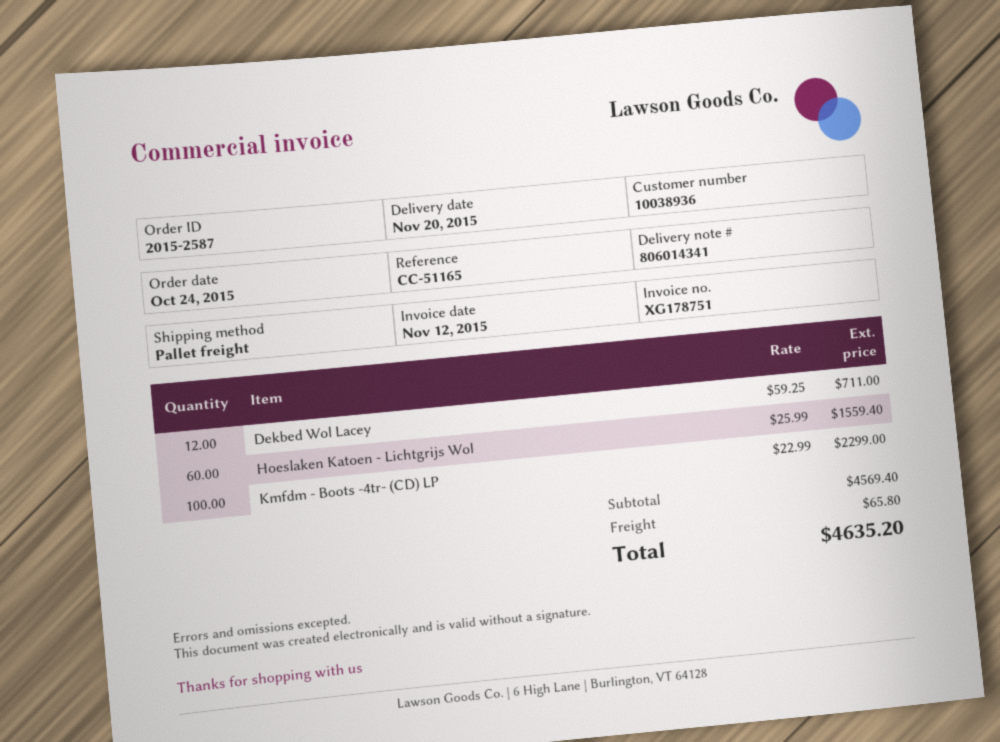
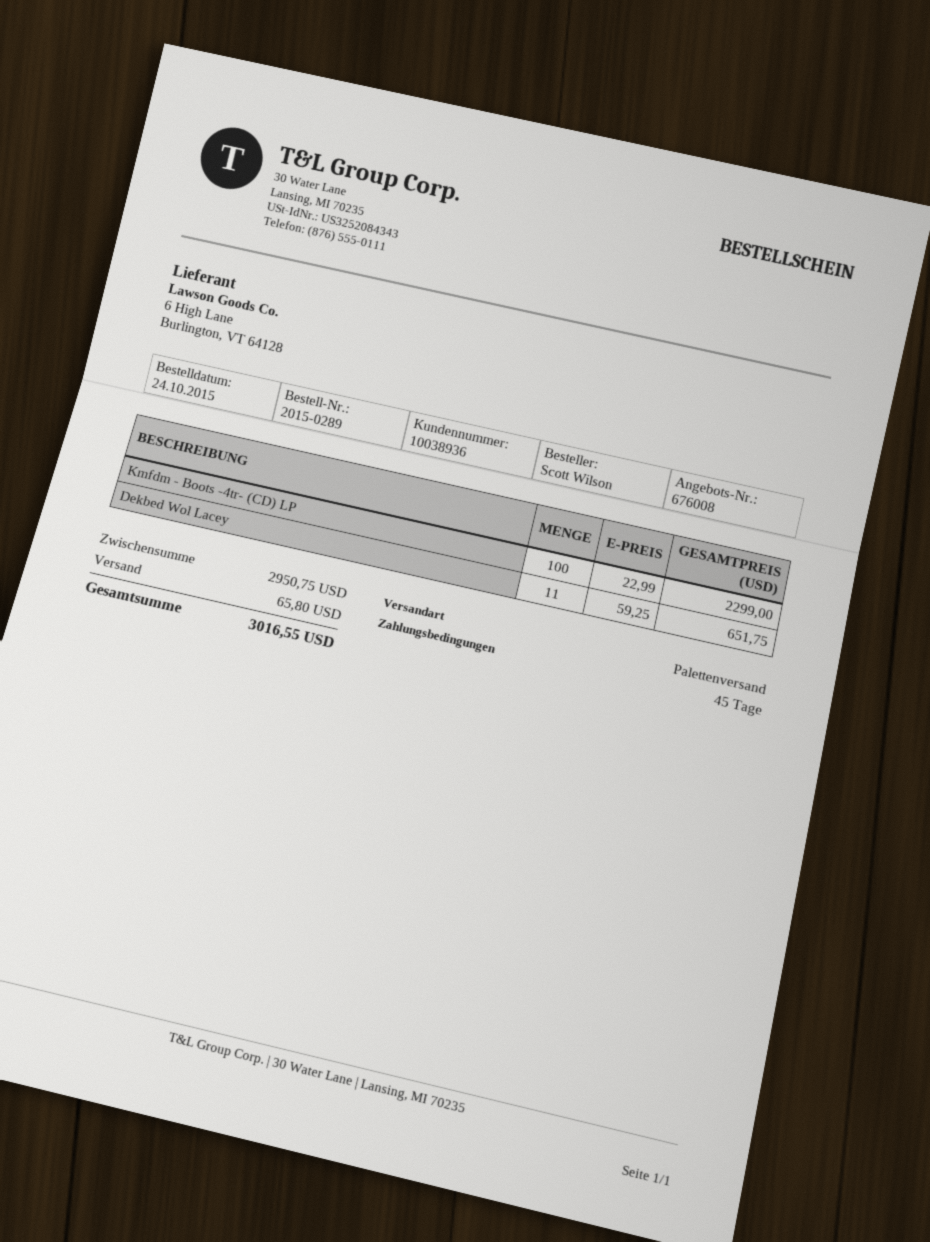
order number: 2015-2587 -> 2015-0289
Dekbed Wol Lacey: 12 x 59.25 = 711.00 -> 11 x 59.25 = 651.75
Hoeslaken Katoen - Lichtgrijs Wol: 60 x 25.99 = 1559.40 -> none
subtotal: 4569.40 -> 2950.75
total: 4635.20 -> 3016.55

